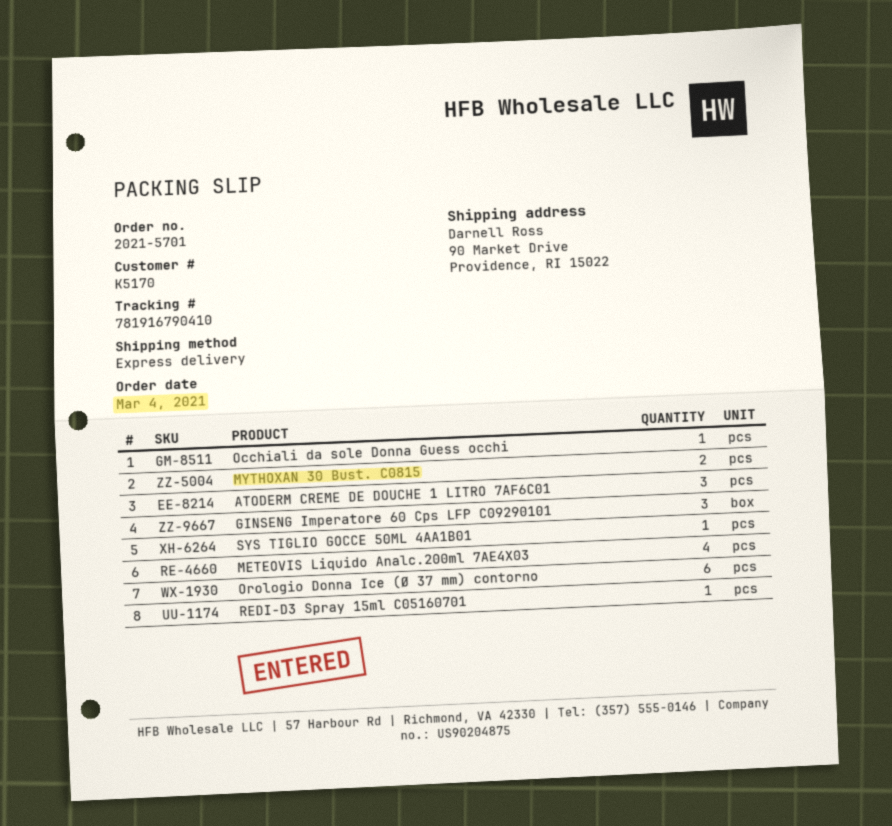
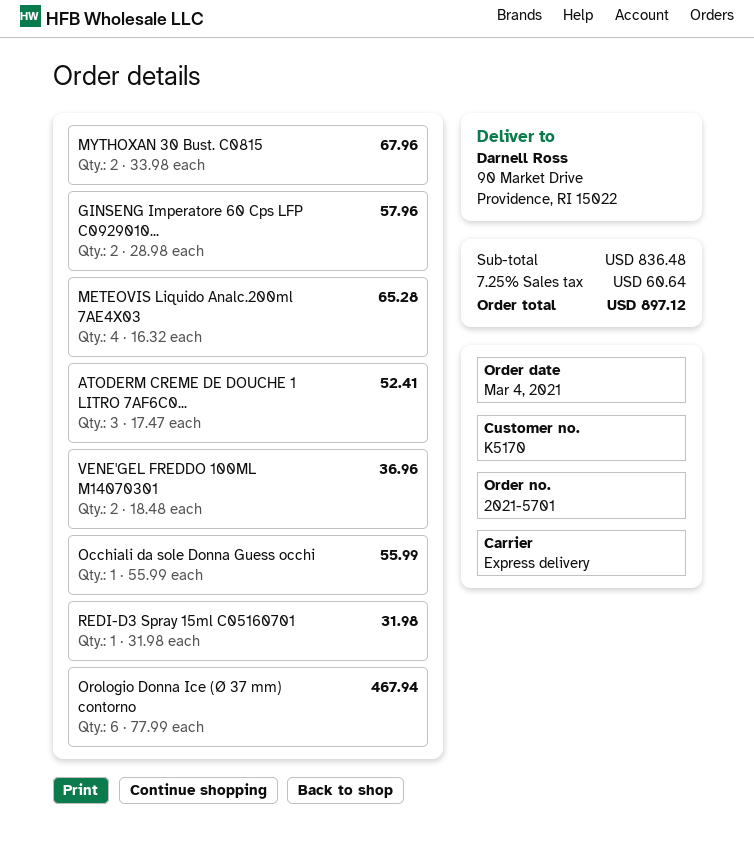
GINSENG Imperatore 60 Cps LFP C09290101: 3 -> 2
SYS TIGLIO GOCCE 50ML 4AA1B01: 1 -> none
VENE'GEL FREDDO 100ML M14070301: none -> 2

